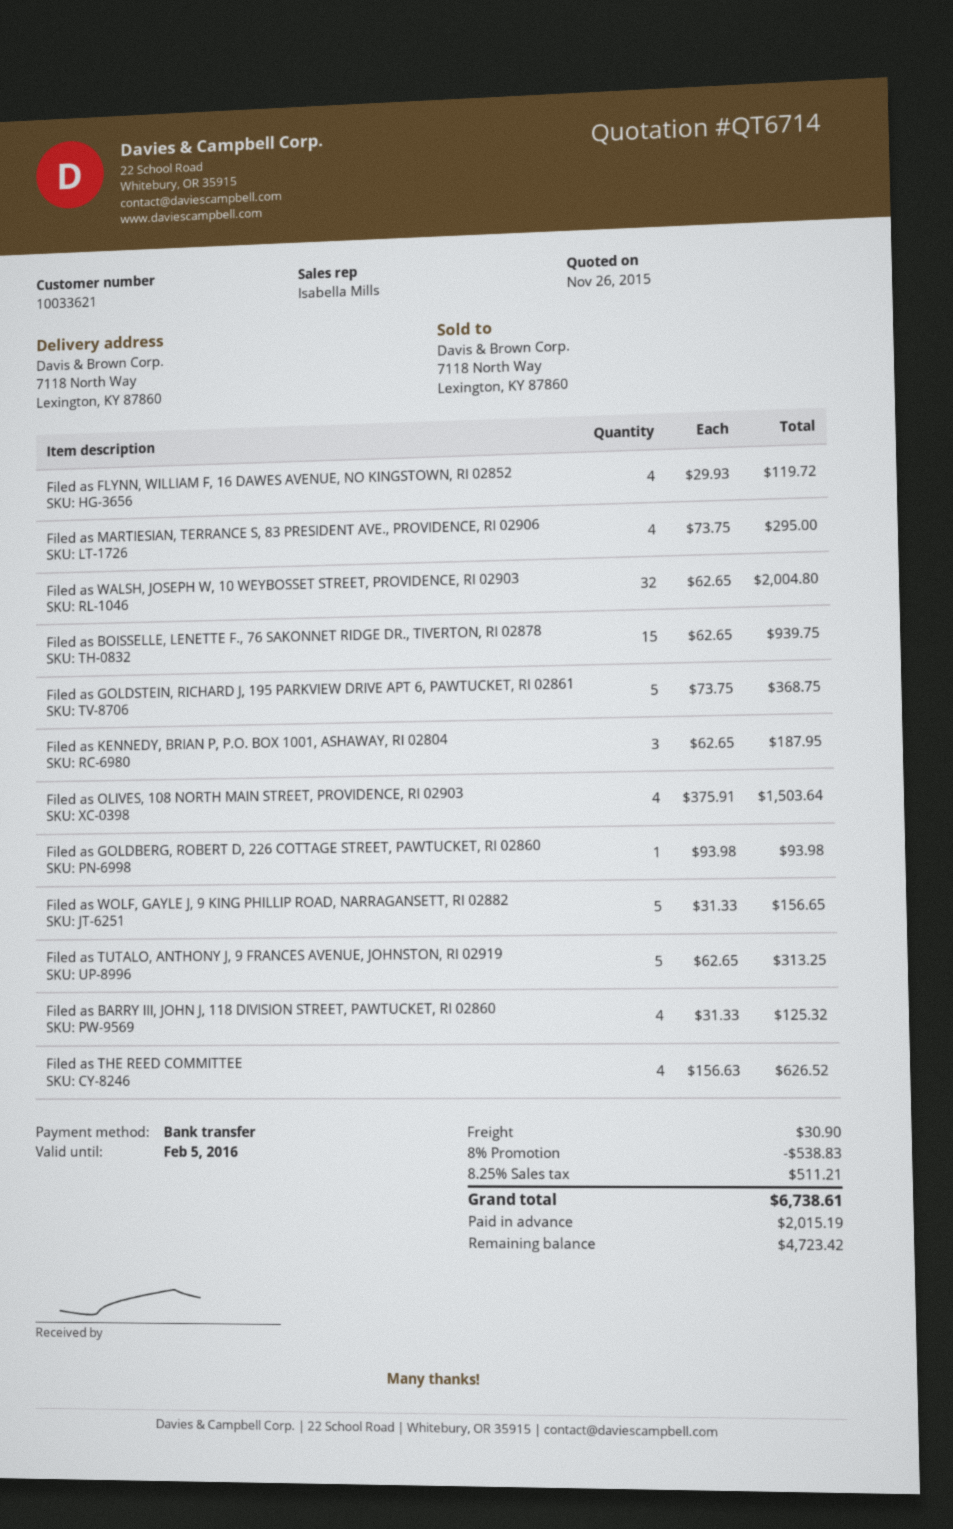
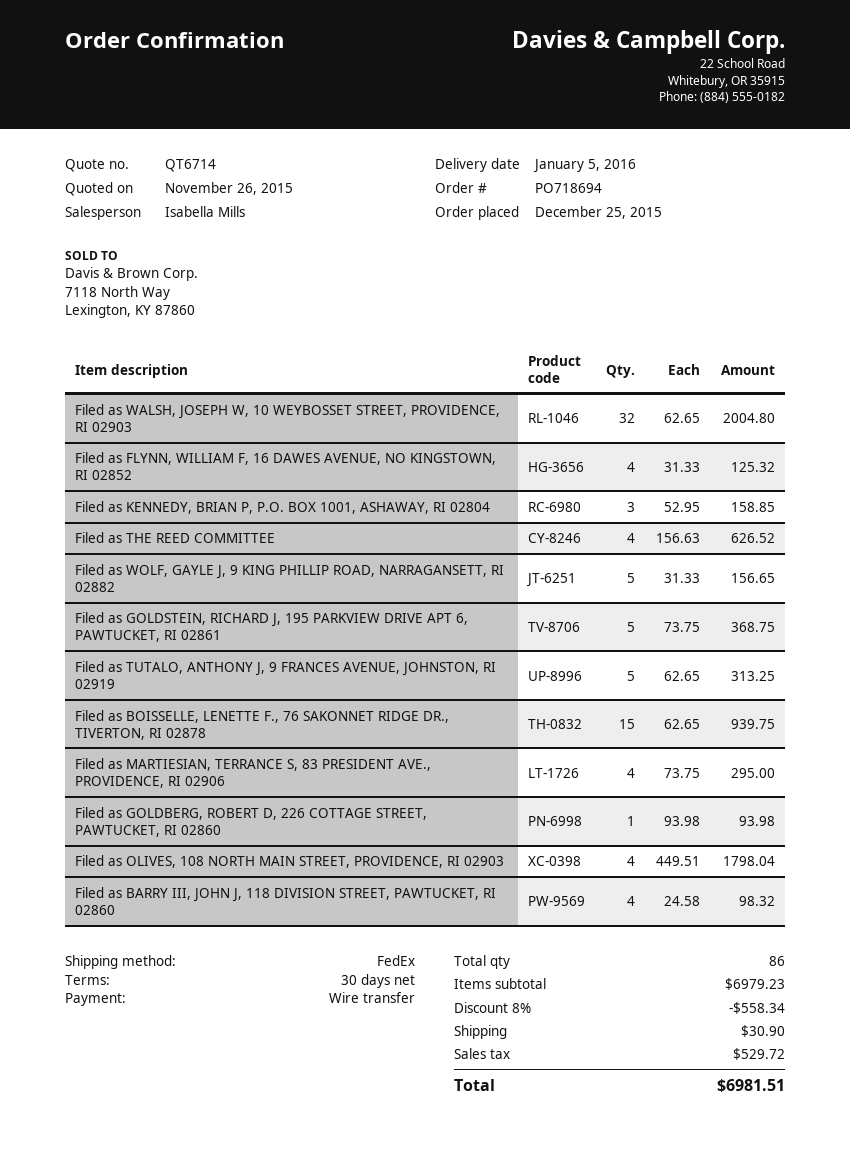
Filed as FLYNN, WILLIAM F, 16 DAWES AVENUE, NO KINGSTOWN, RI 02852: 4 x 29.93 = 119.72 -> 4 x 31.33 = 125.32
Filed as KENNEDY, BRIAN P, P.O. BOX 1001, ASHAWAY, RI 02804: 3 x 62.65 = 187.95 -> 3 x 52.95 = 158.85
Filed as OLIVES, 108 NORTH MAIN STREET, PROVIDENCE, RI 02903: 4 x 375.91 = 1503.64 -> 4 x 449.51 = 1798.04
Filed as BARRY III, JOHN J, 118 DIVISION STREET, PAWTUCKET, RI 02860: 4 x 31.33 = 125.32 -> 4 x 24.58 = 98.32
discount: 8% = 538.83 -> 8% = 558.34
tax: 511.21 -> 529.72
total: 6738.61 -> 6981.51

